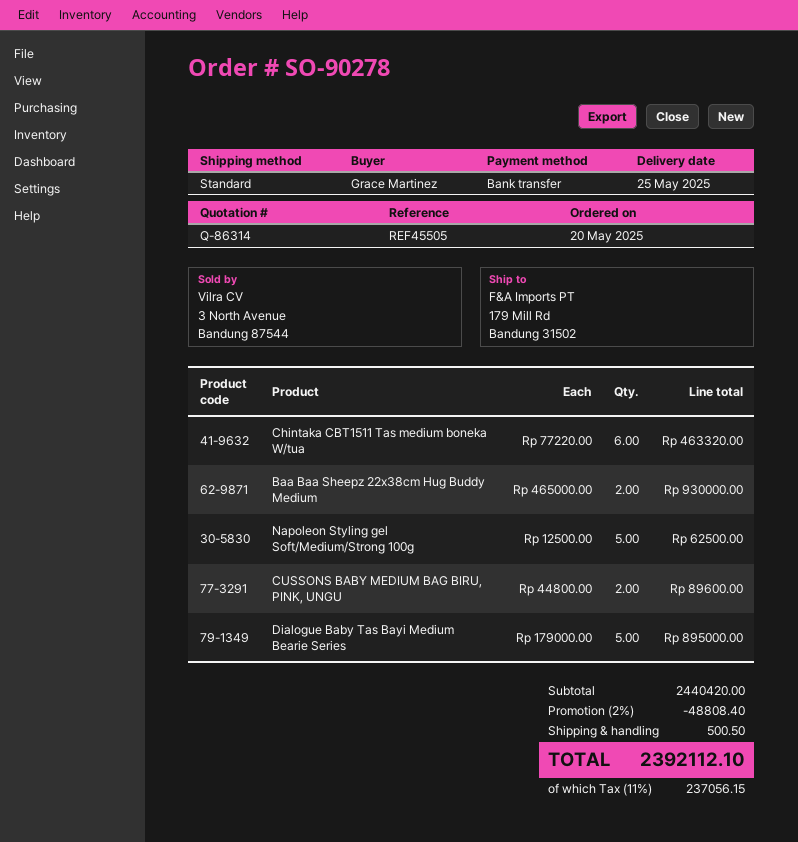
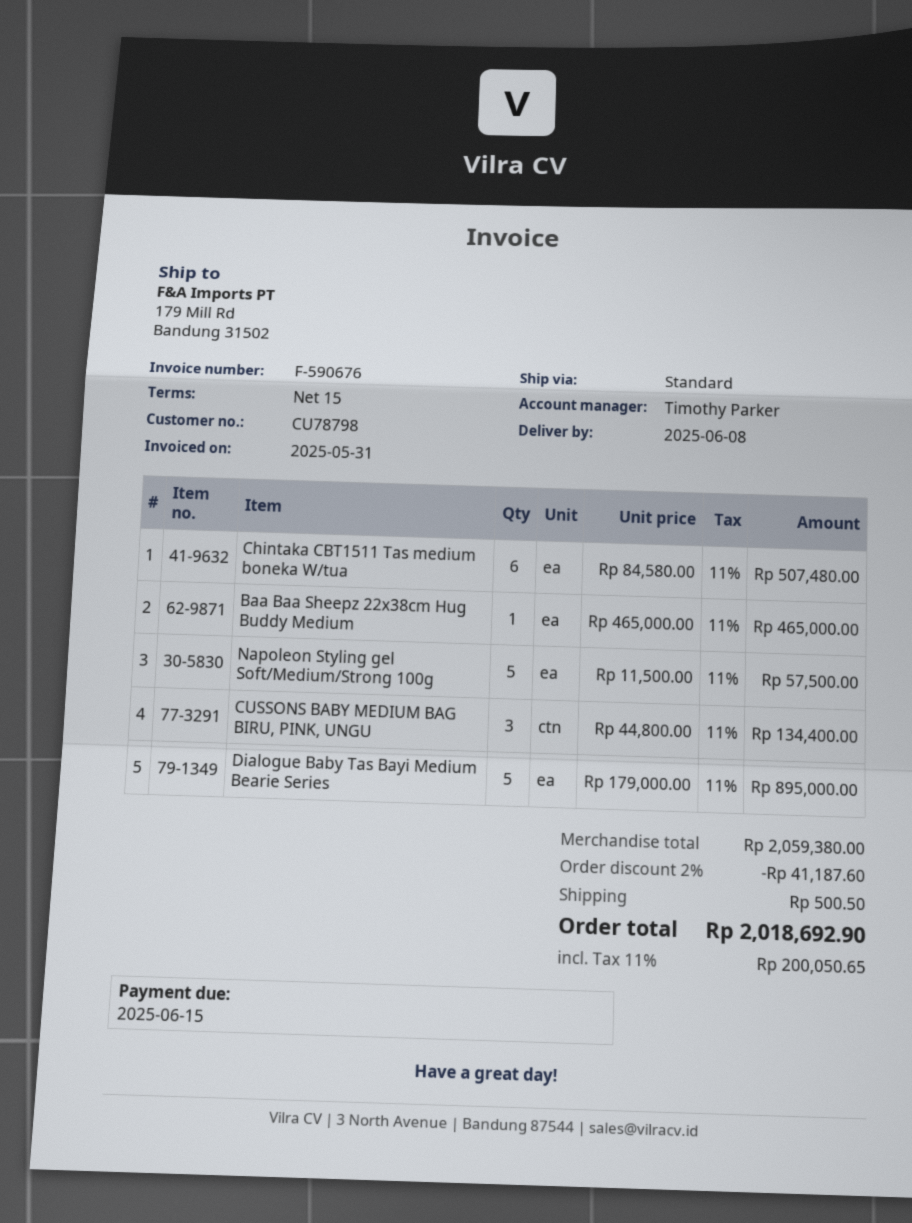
delivery date: 2025-05-25 -> 2025-06-08
Chintaka CBT1511 Tas medium boneka W/tua: 6 x 77220.00 = 463320.00 -> 6 x 84580.00 = 507480.00
Baa Baa Sheepz 22x38cm Hug Buddy Medium: 2 x 465000.00 = 930000.00 -> 1 x 465000.00 = 465000.00
Napoleon Styling gel Soft/Medium/Strong 100g: 5 x 12500.00 = 62500.00 -> 5 x 11500.00 = 57500.00
CUSSONS BABY MEDIUM BAG BIRU, PINK, UNGU: 2 x 44800.00 = 89600.00 -> 3 x 44800.00 = 134400.00
subtotal: 2440420.00 -> 2059380.00
discount: 2% = 48808.40 -> 2% = 41187.60
tax: 11% = 237056.15 -> 11% = 200050.65
total: 2392112.10 -> 2018692.90

